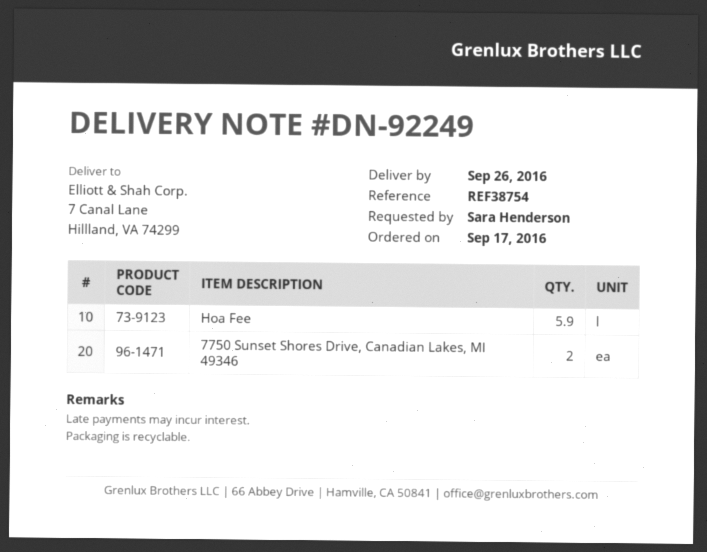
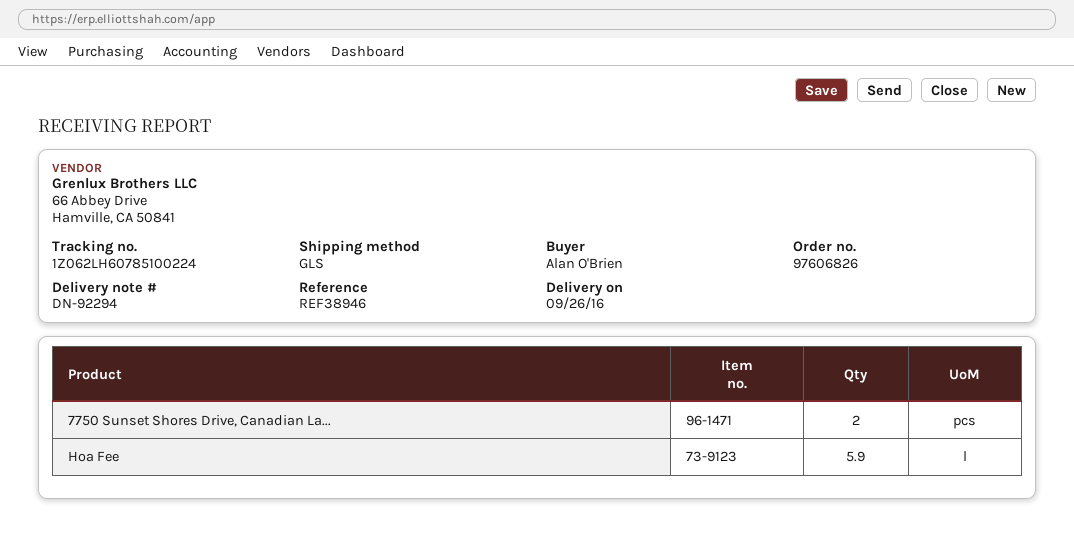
delivery note number: DN-92249 -> DN-92294
reference: REF38754 -> REF38946
ordered by: Sara Henderson -> Alan O'Brien

